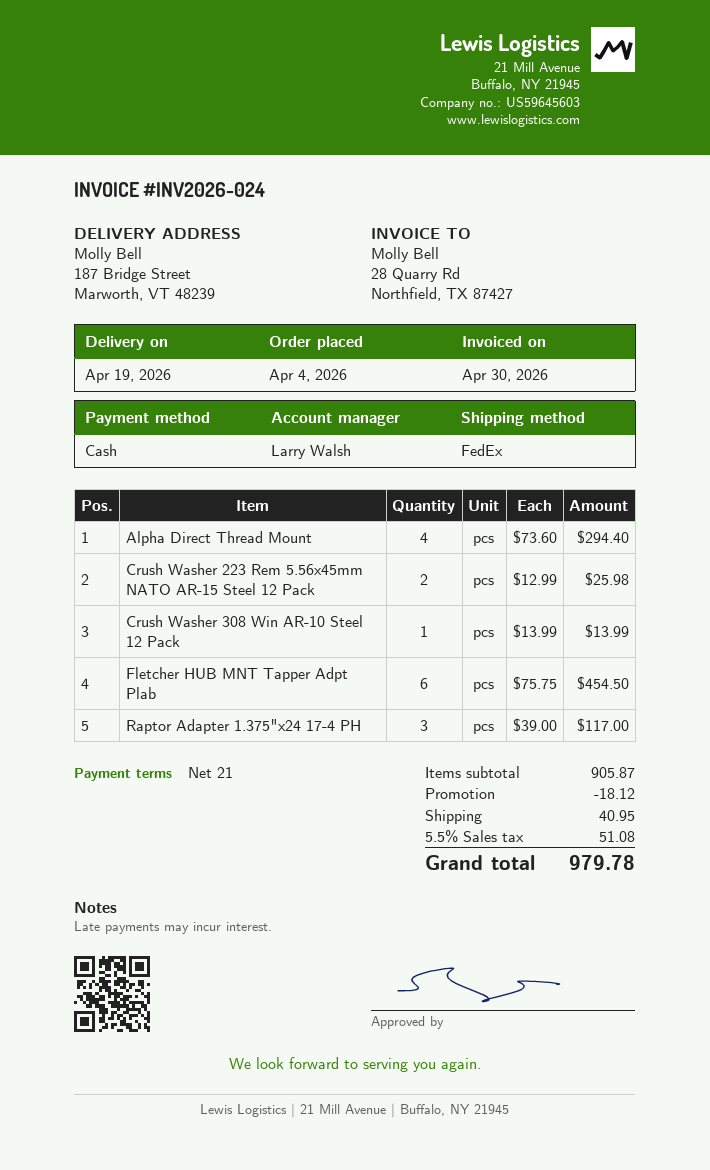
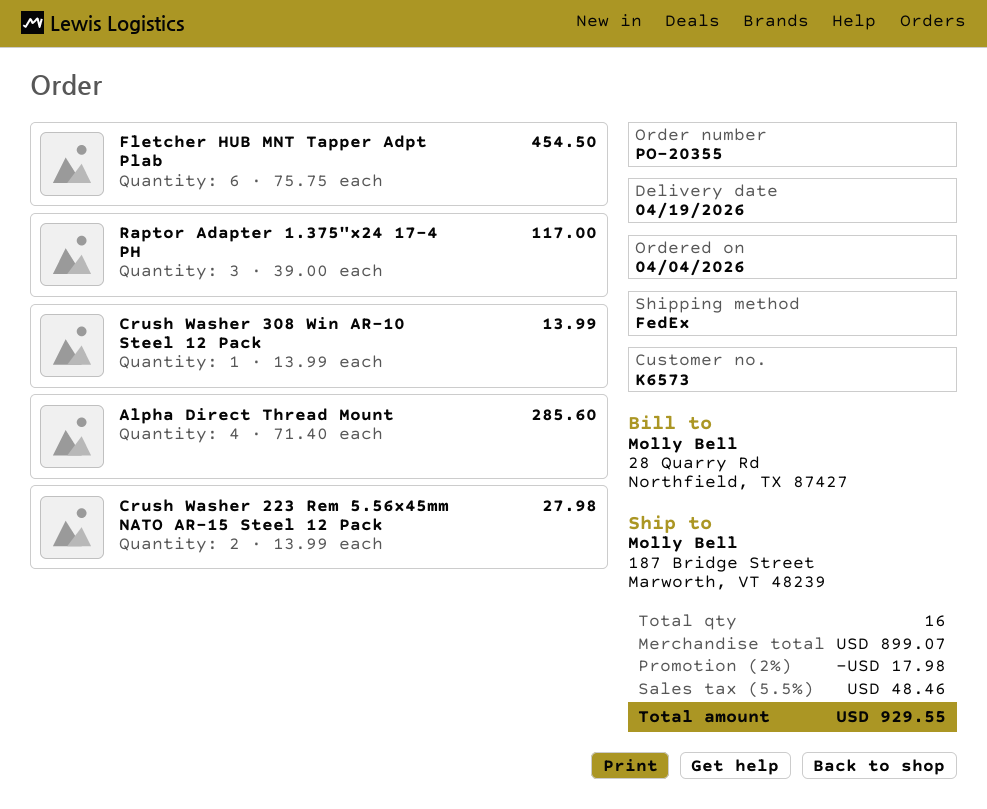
Alpha Direct Thread Mount: 4 x 73.60 = 294.40 -> 4 x 71.40 = 285.60
Crush Washer 223 Rem 5.56x45mm NATO AR-15 Steel 12 Pack: 2 x 12.99 = 25.98 -> 2 x 13.99 = 27.98
subtotal: 905.87 -> 899.07
discount: 18.12 -> 17.98
shipping: 40.95 -> none
tax: 5.5% = 51.08 -> 5.5% = 48.46
total: 979.78 -> 929.55

